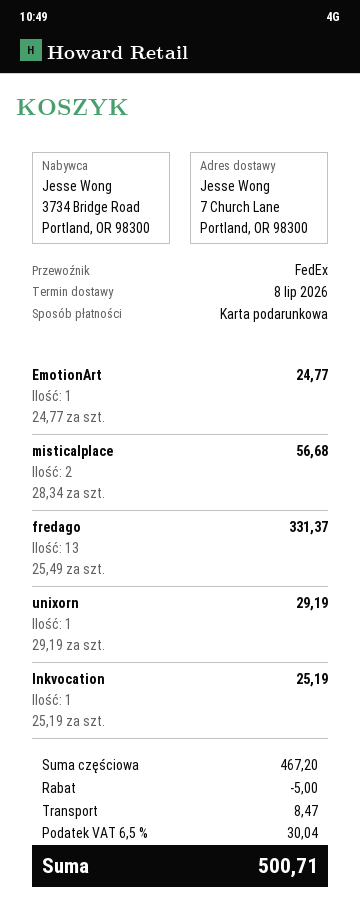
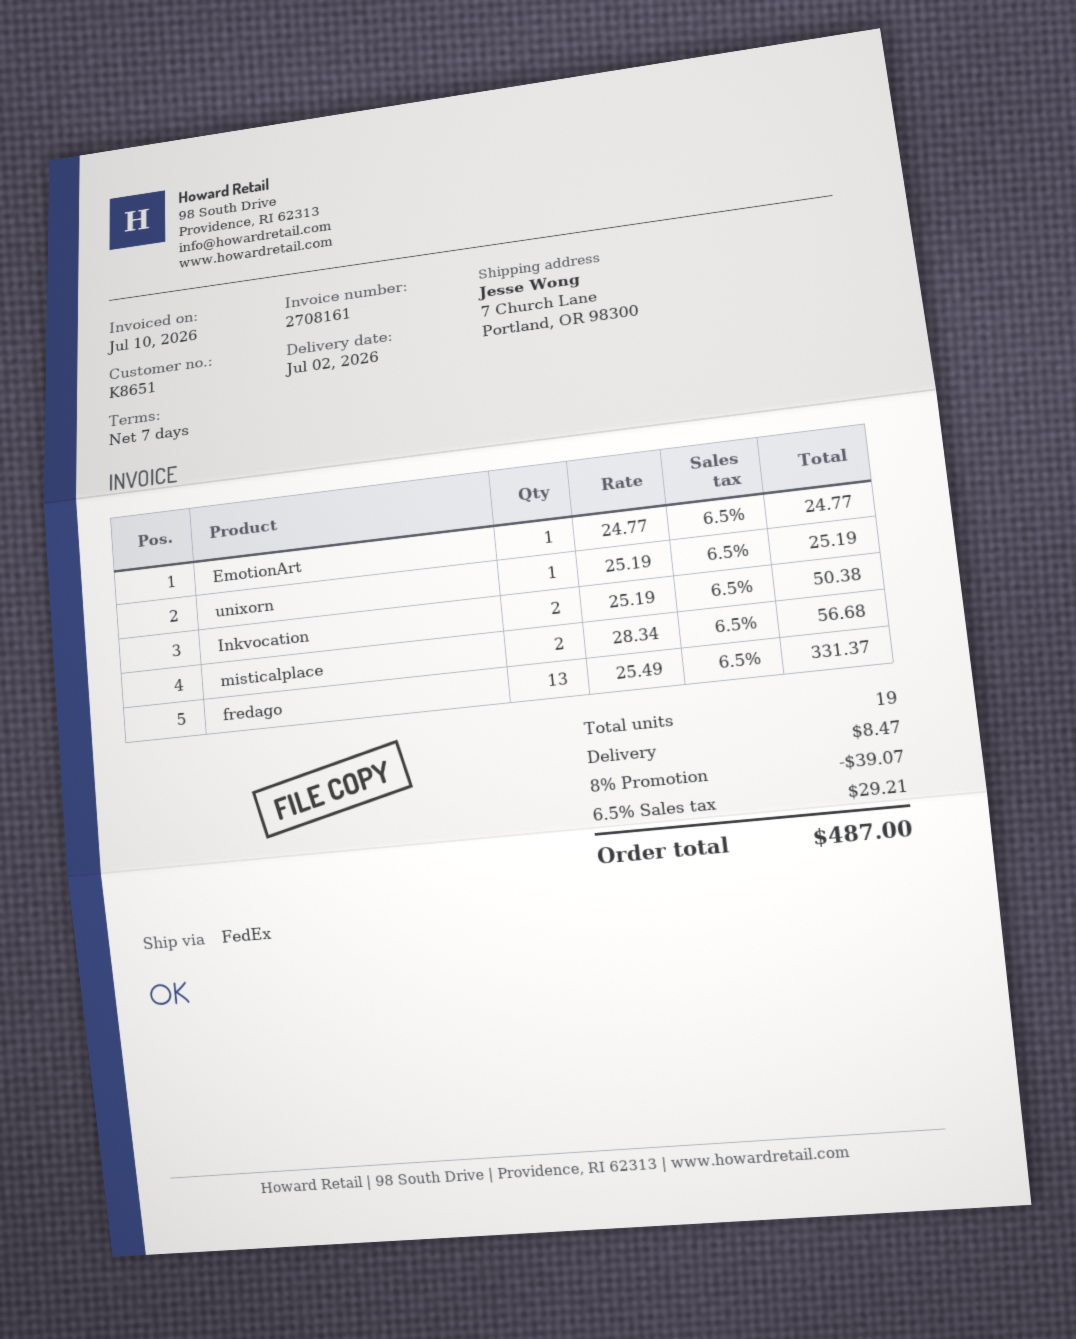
delivery date: 2026-07-08 -> 2026-07-02
unixorn: 1 x 29.19 = 29.19 -> 1 x 25.19 = 25.19
Inkvocation: 1 x 25.19 = 25.19 -> 2 x 25.19 = 50.38
discount: 5.00 -> 39.07
tax: 6.5% = 30.04 -> 6.5% = 29.21
total: 500.71 -> 487.00

